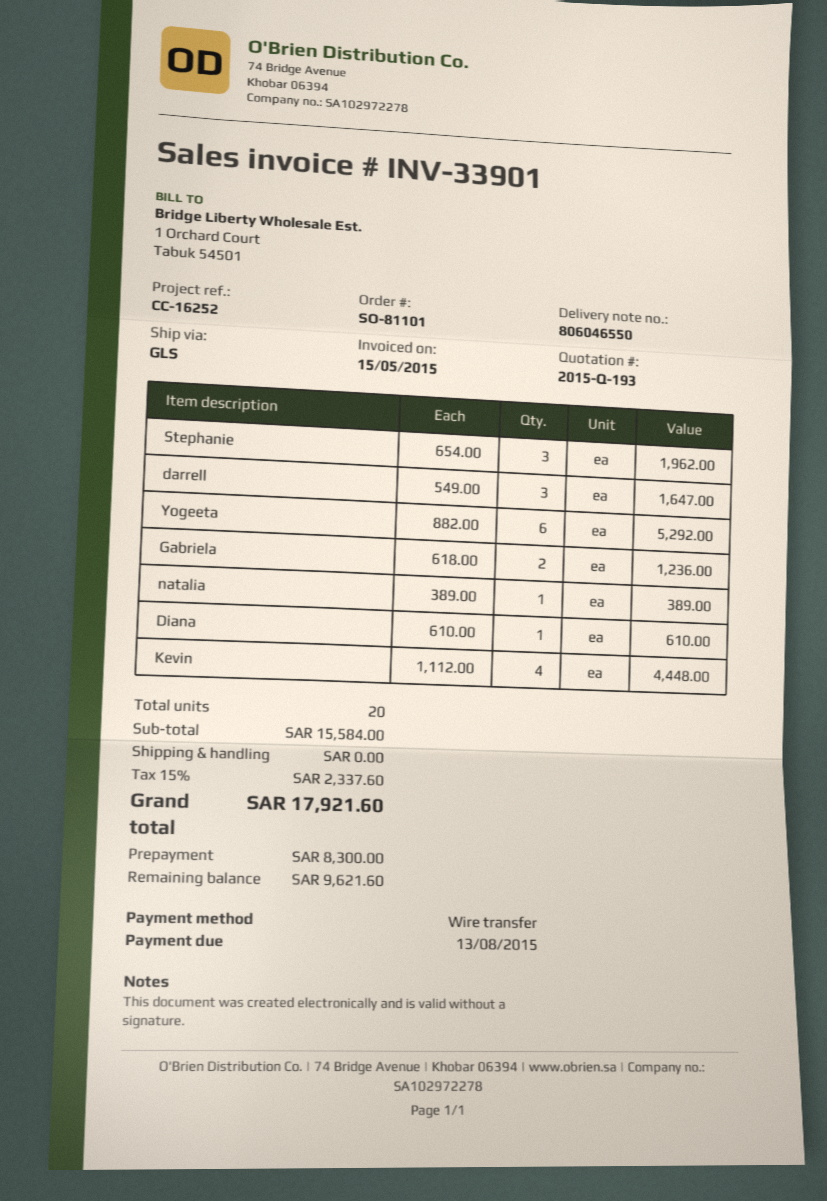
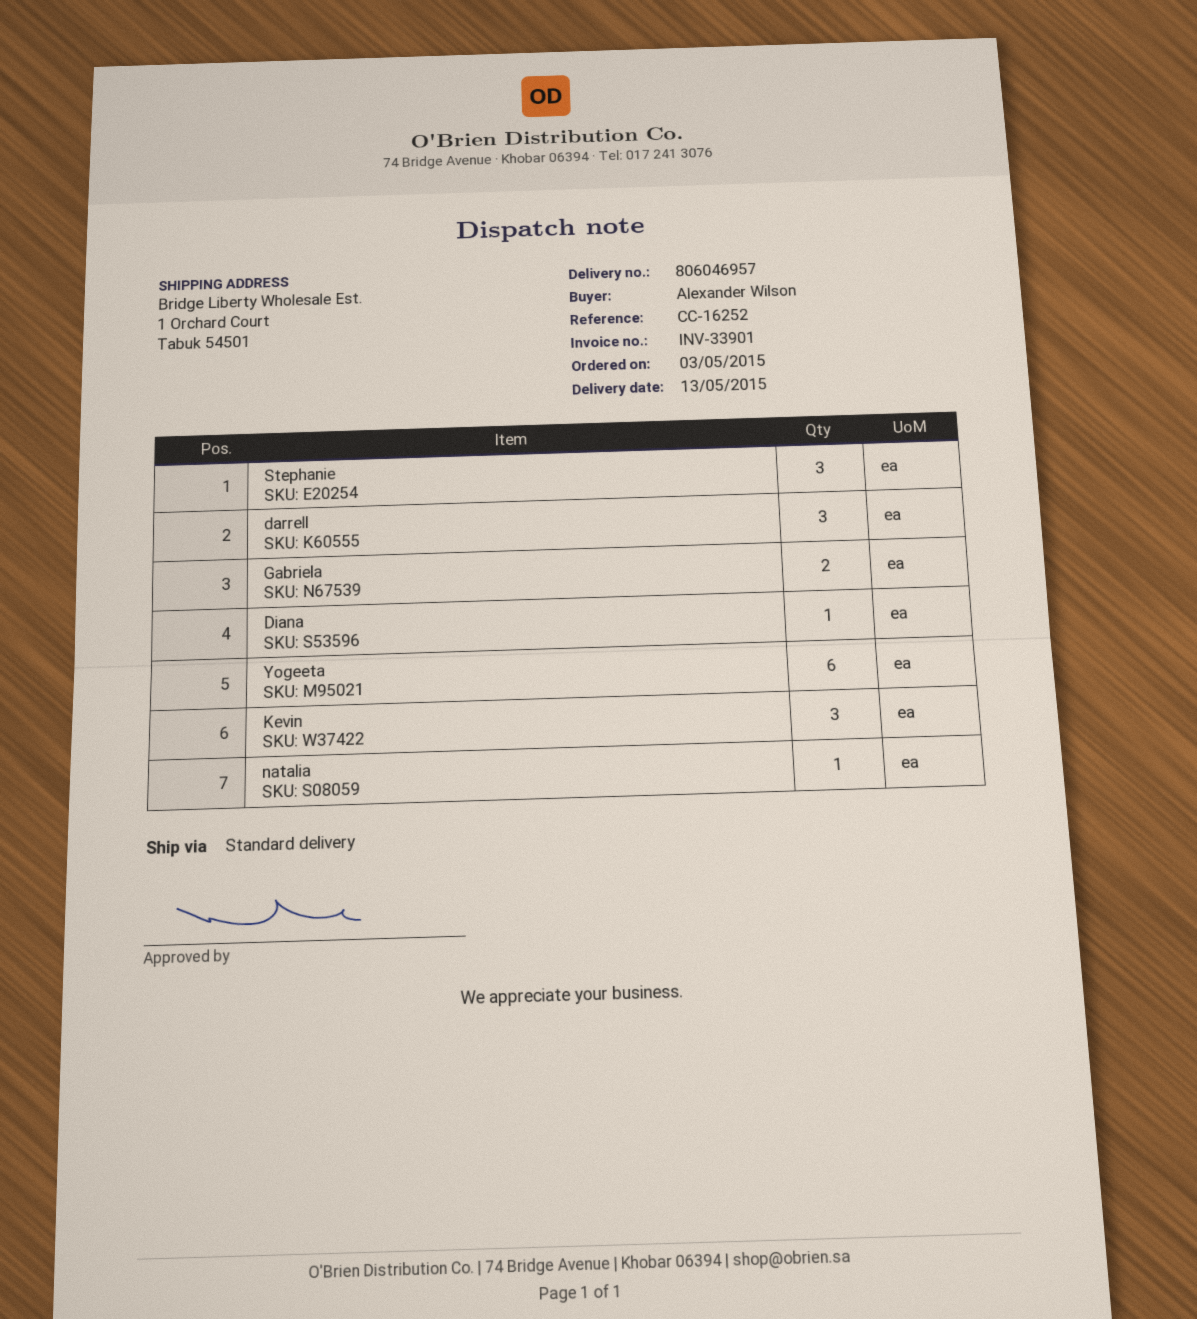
delivery note number: 806046550 -> 806046957
shipping method: GLS -> standard
Kevin: 4 -> 3

